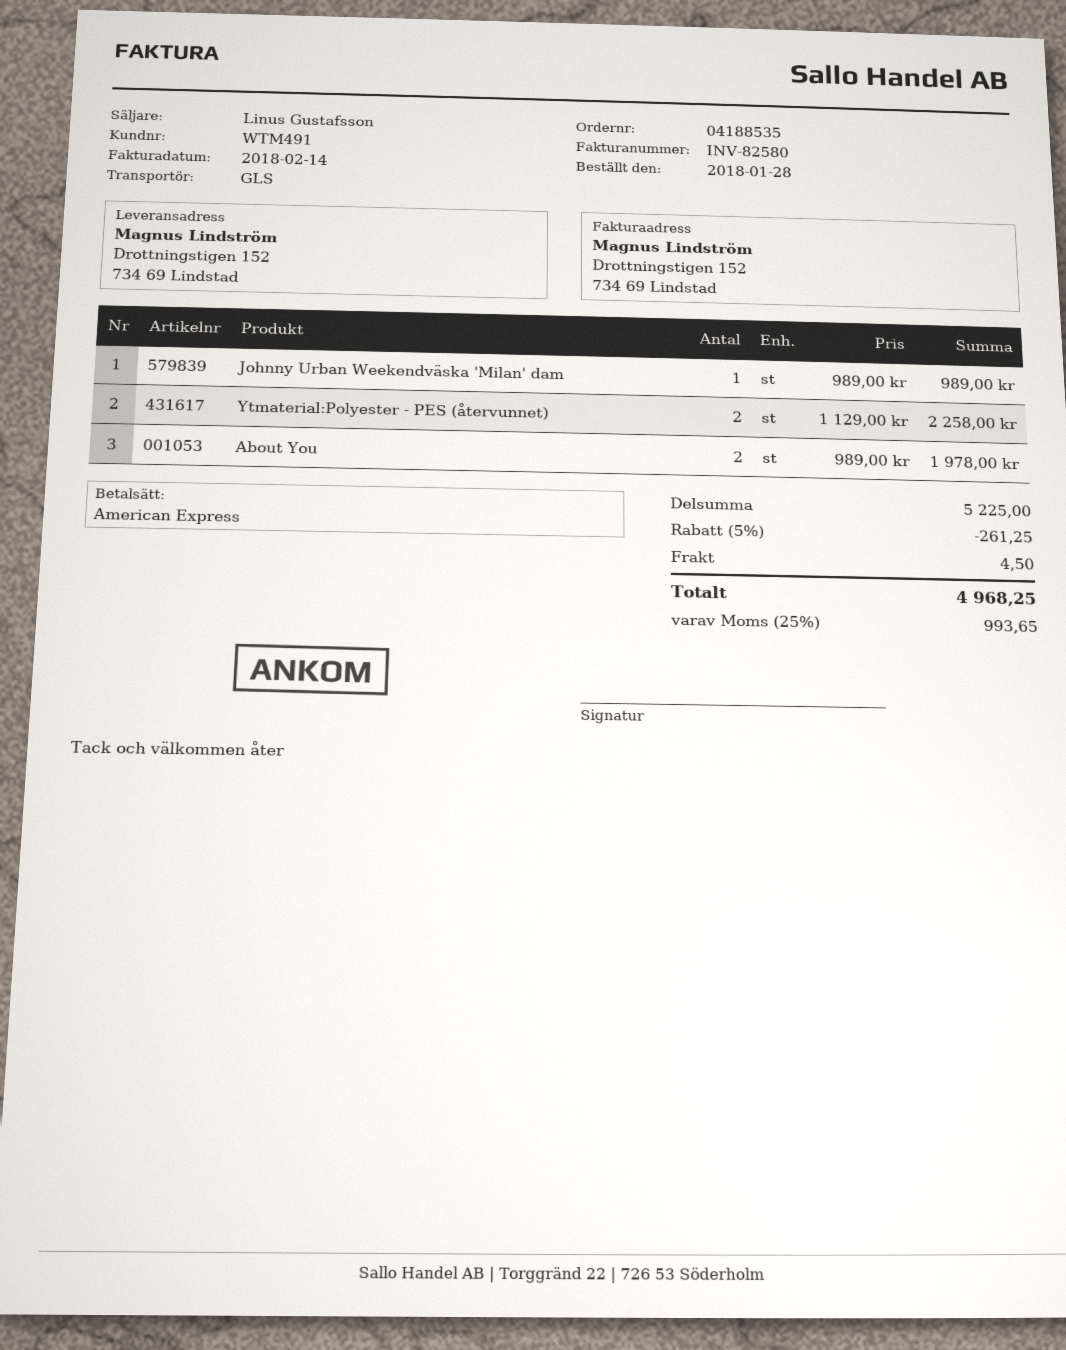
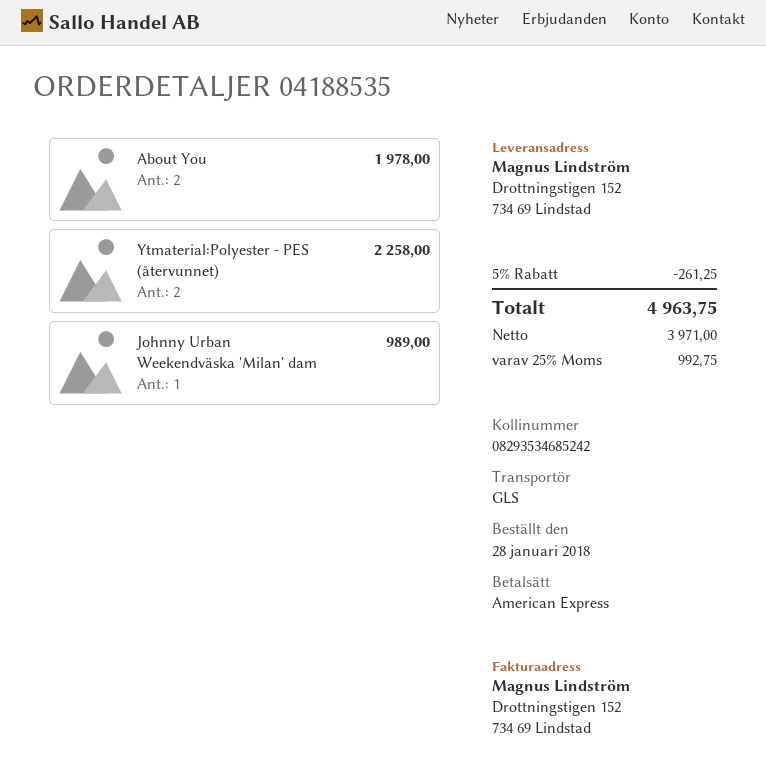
shipping: 4.50 -> none
tax: 25% = 993.65 -> 25% = 992.75
total: 4968.25 -> 4963.75

